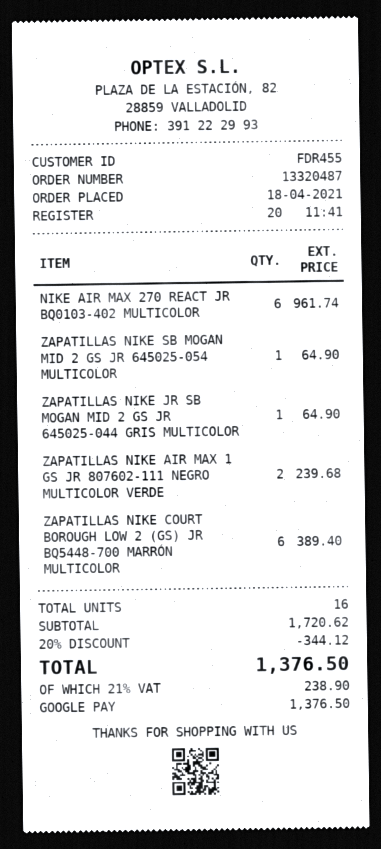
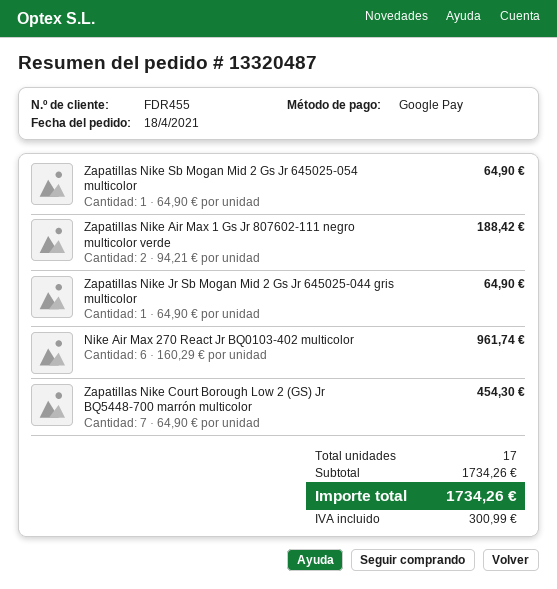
ZAPATILLAS NIKE AIR MAX 1 GS JR 807602-111 NEGRO MULTICOLOR VERDE: 2 for 239.68 -> 2 for 188.42
ZAPATILLAS NIKE COURT BOROUGH LOW 2 (GS) JR BQ5448-700 MARRÓN MULTICOLOR: 6 for 389.40 -> 7 for 454.30
total quantity: 16 -> 17
subtotal: 1720.62 -> 1734.26
discount: 20% = 344.12 -> none
tax: 238.90 -> 300.99
total: 1376.50 -> 1734.26

